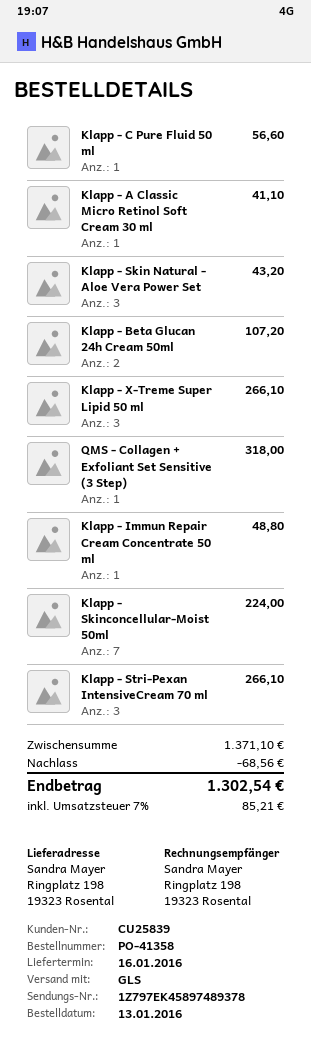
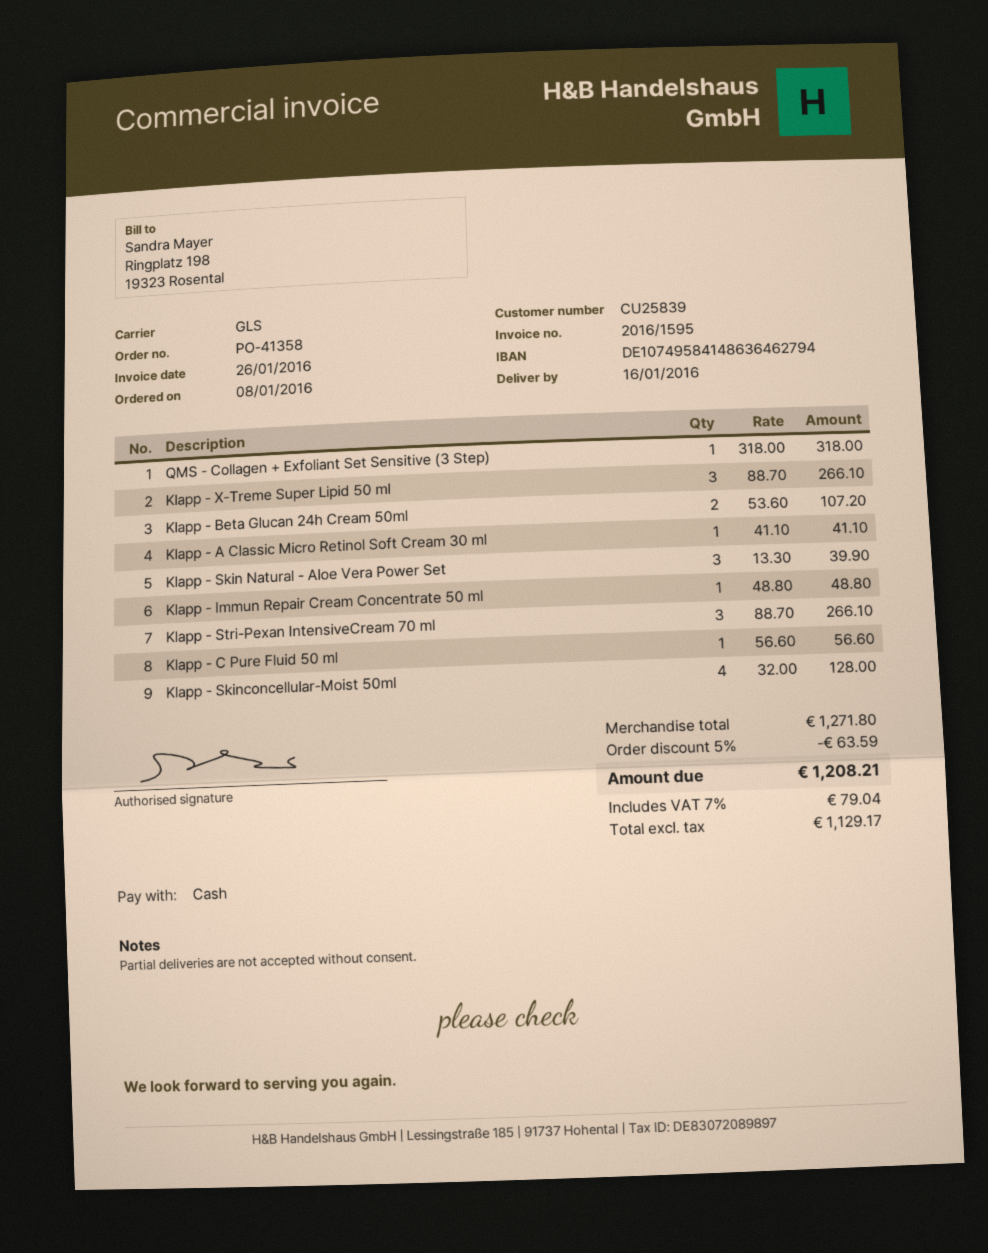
order date: 2016-01-13 -> 2016-01-08
Klapp - Skin Natural - Aloe Vera Power Set: 3 for 43.20 -> 3 for 39.90
Klapp - Skinconcellular-Moist 50ml: 7 for 224.00 -> 4 for 128.00
subtotal: 1371.10 -> 1271.80
discount: 68.56 -> 63.59
tax: 7% = 85.21 -> 7% = 79.04
total: 1302.54 -> 1208.21

